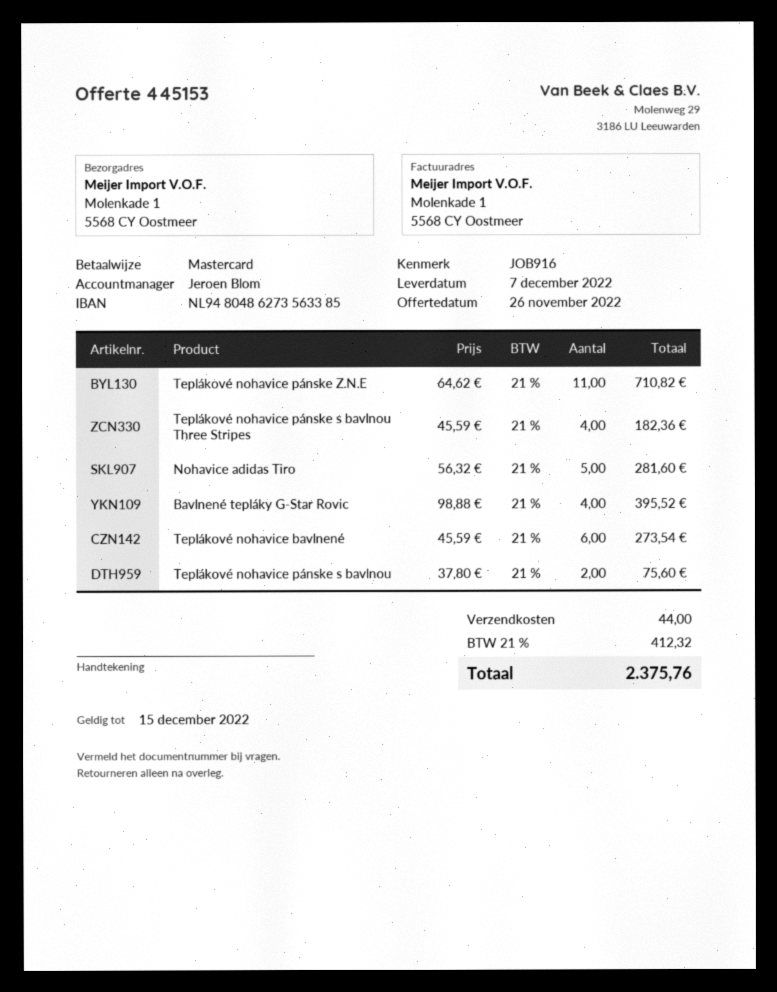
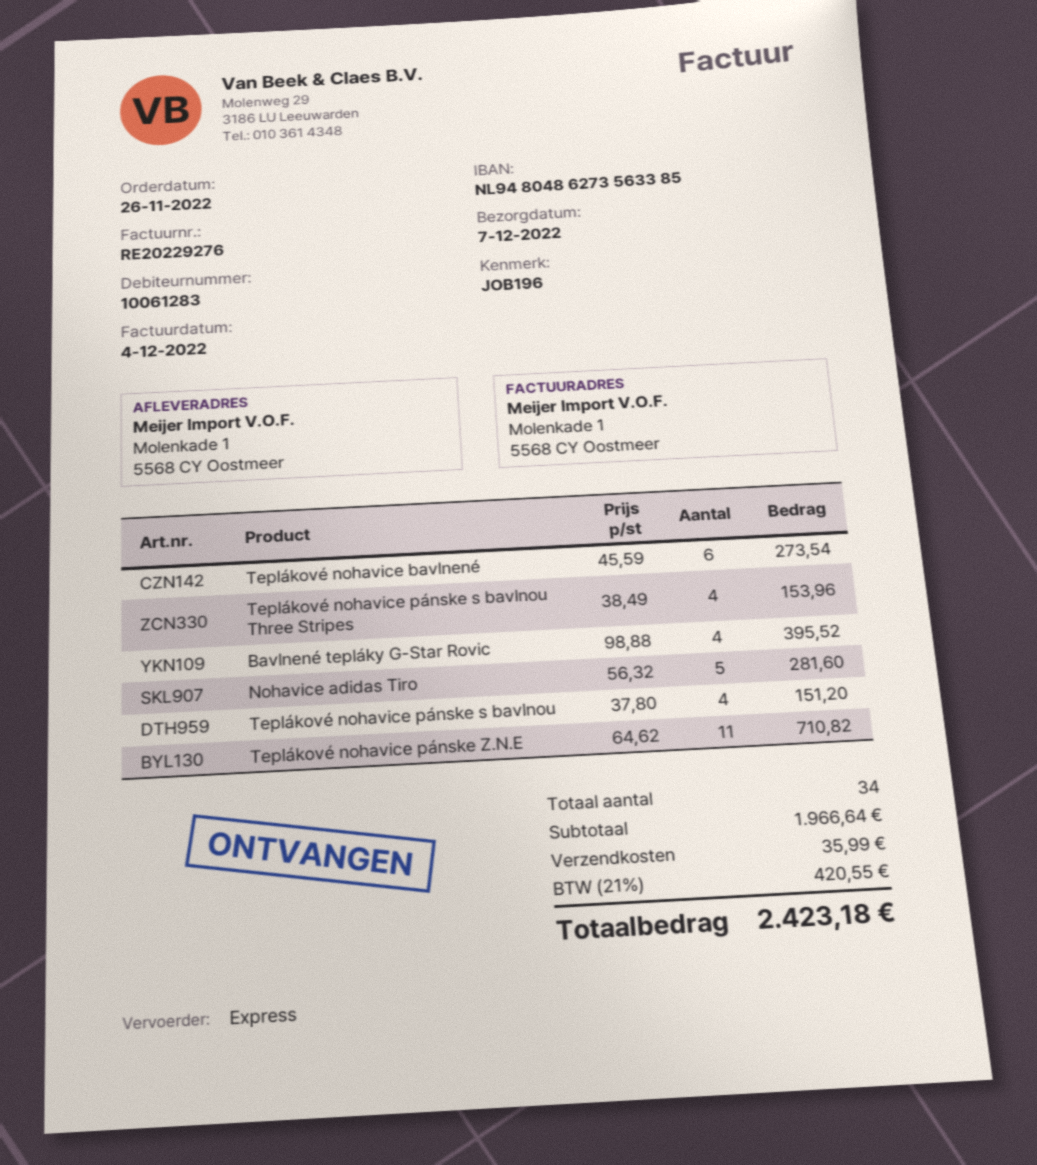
reference: JOB916 -> JOB196
Teplákové nohavice pánske s bavlnou Three Stripes: 4 x 45.59 = 182.36 -> 4 x 38.49 = 153.96
Teplákové nohavice pánske s bavlnou: 2 x 37.80 = 75.60 -> 4 x 37.80 = 151.20
shipping: 44.00 -> 35.99
tax: 21% = 412.32 -> 21% = 420.55
total: 2375.76 -> 2423.18

